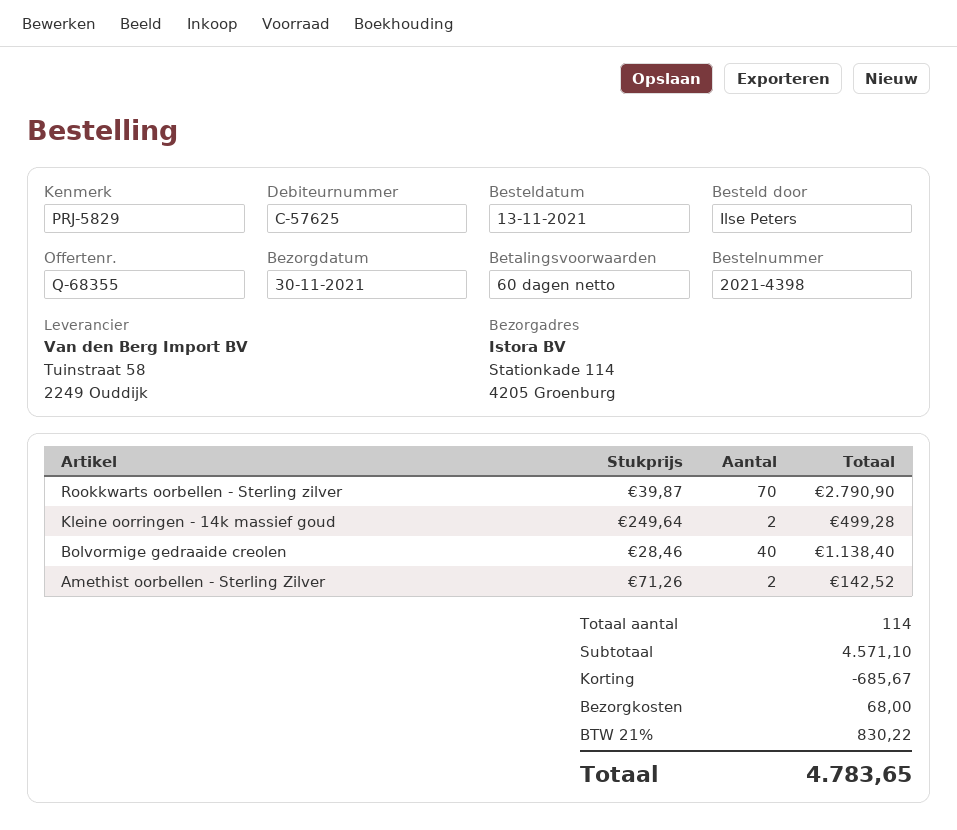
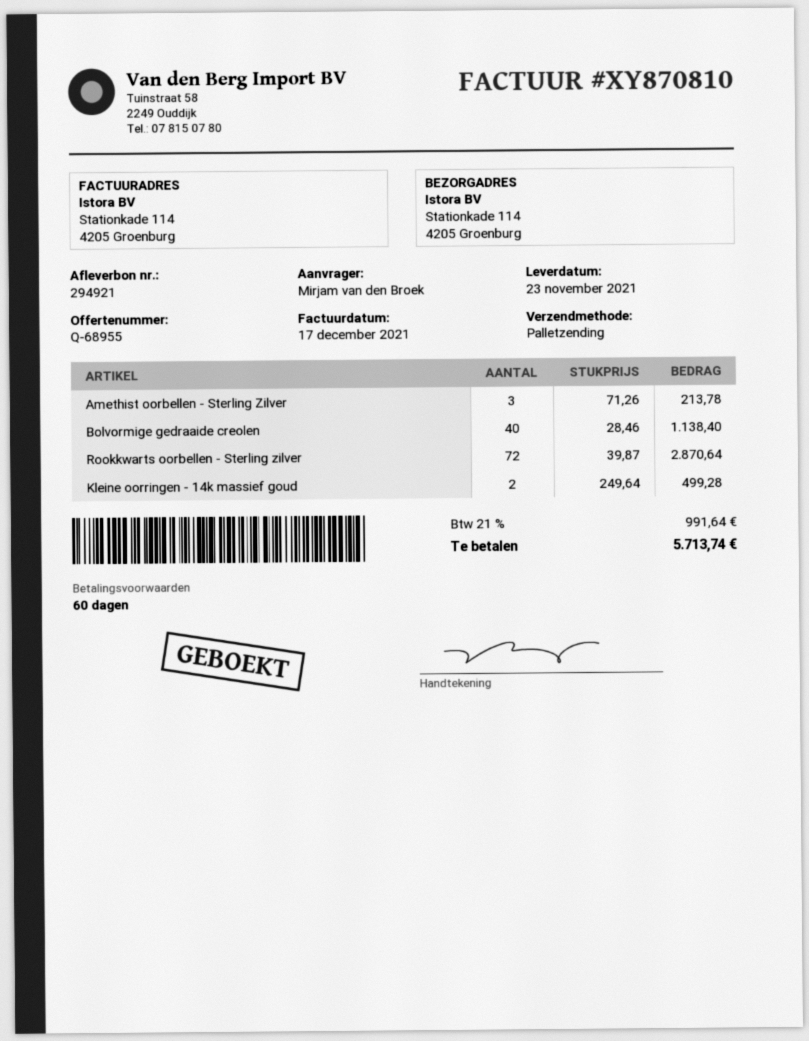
quote number: Q-68355 -> Q-68955
delivery date: 2021-11-30 -> 2021-11-23
ordered by: Ilse Peters -> Mirjam van den Broek
Rookkwarts oorbellen - Sterling zilver: 70 x 39.87 = 2790.90 -> 72 x 39.87 = 2870.64
Amethist oorbellen - Sterling Zilver: 2 x 71.26 = 142.52 -> 3 x 71.26 = 213.78
discount: 685.67 -> none
shipping: 68.00 -> none
tax: 21% = 830.22 -> 21% = 991.64
total: 4783.65 -> 5713.74

